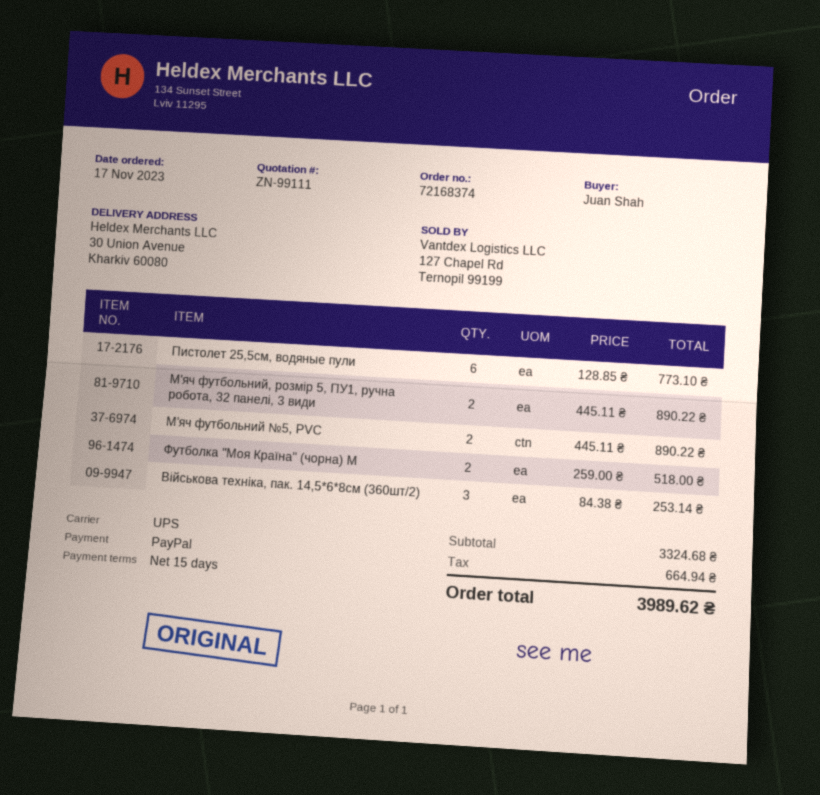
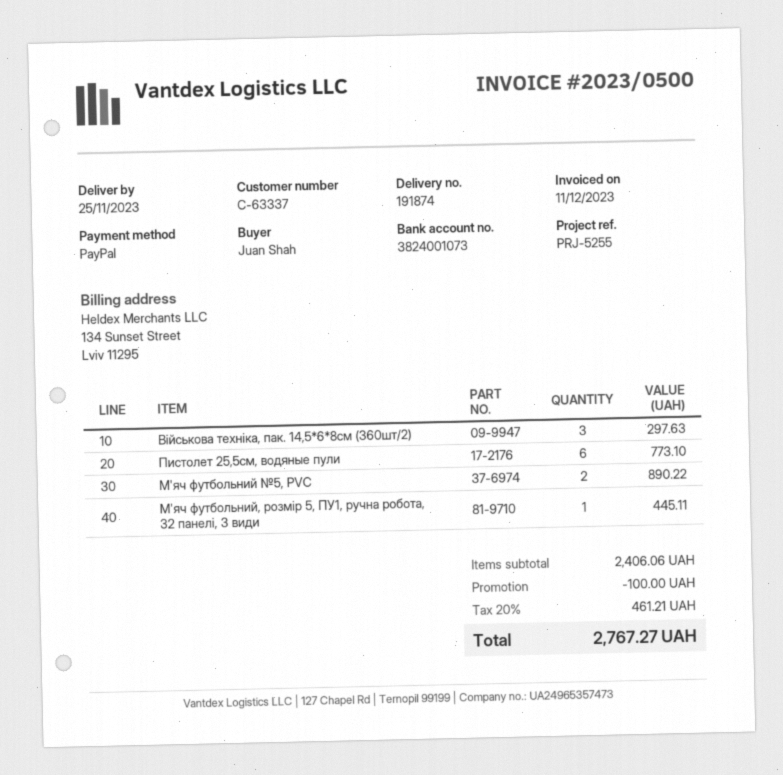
М'яч футбольний, розмір 5, ПУ1, ручна робота, 32 панелі, 3 види: 2 for 890.22 -> 1 for 445.11
Футболка "Моя Країна" (чорна) M: 2 for 518.00 -> none
Військова техніка, пак. 14,5*6*8см (360шт/2): 3 for 253.14 -> 3 for 297.63
subtotal: 3324.68 -> 2406.06
discount: none -> 100.00
tax: 664.94 -> 461.21
total: 3989.62 -> 2767.27

